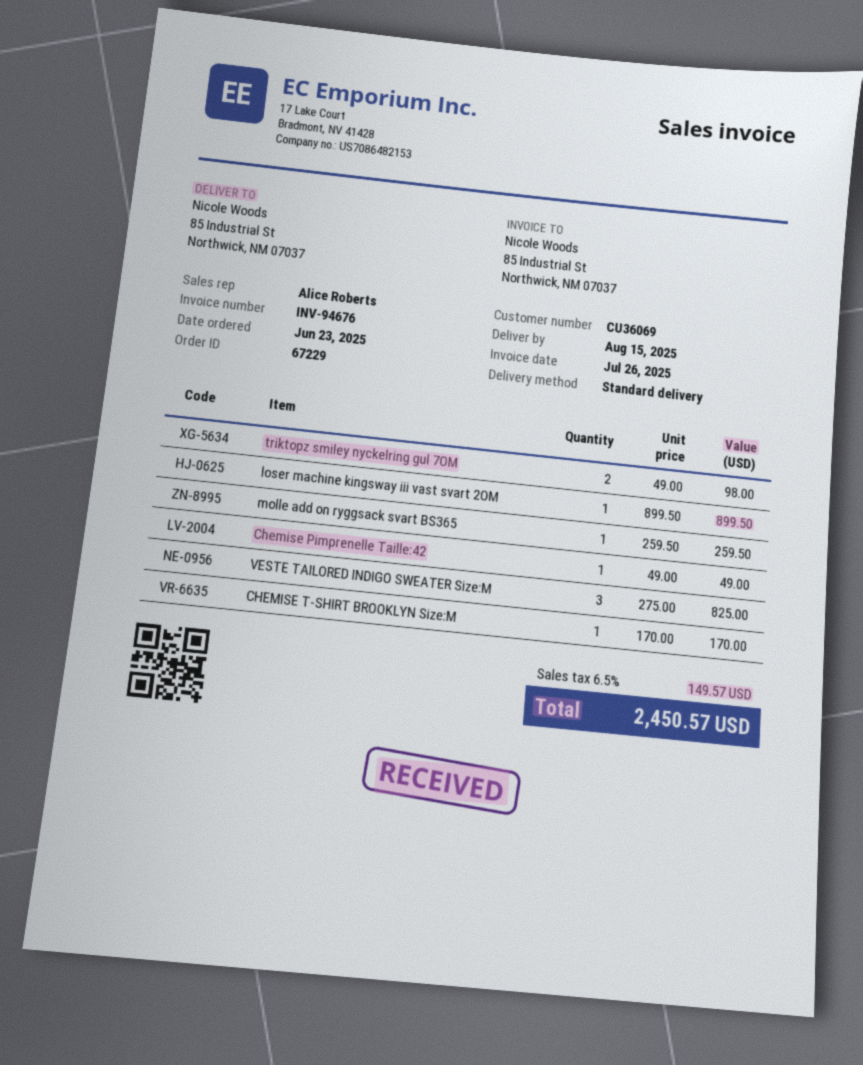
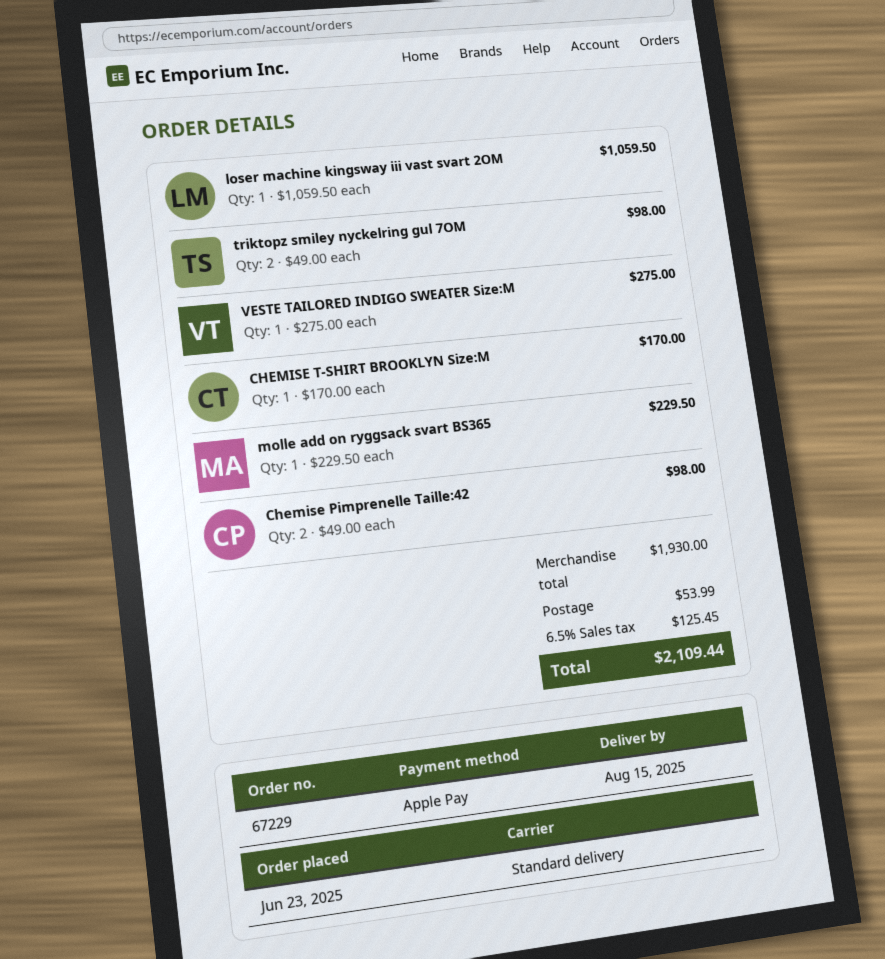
loser machine kingsway iii vast svart 2OM: 1 x 899.50 = 899.50 -> 1 x 1059.50 = 1059.50
molle add on ryggsack svart BS365: 1 x 259.50 = 259.50 -> 1 x 229.50 = 229.50
Chemise Pimprenelle Taille:42: 1 x 49.00 = 49.00 -> 2 x 49.00 = 98.00
VESTE TAILORED INDIGO SWEATER Size:M: 3 x 275.00 = 825.00 -> 1 x 275.00 = 275.00
shipping: none -> 53.99
tax: 6.5% = 149.57 -> 6.5% = 125.45
total: 2450.57 -> 2109.44

